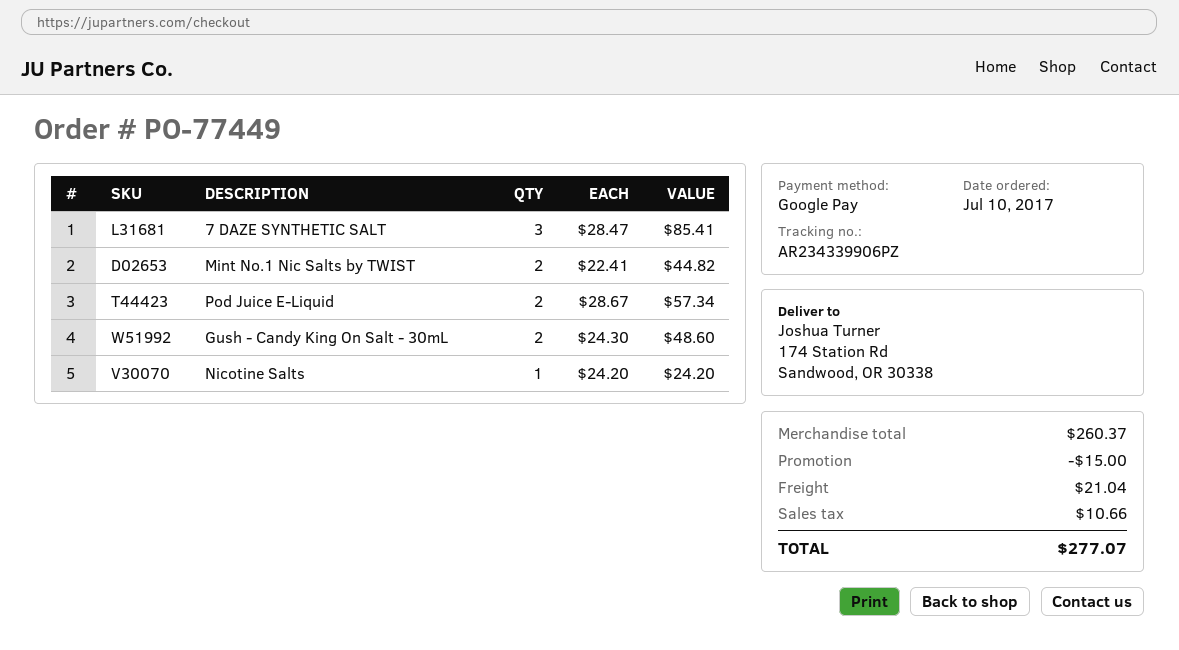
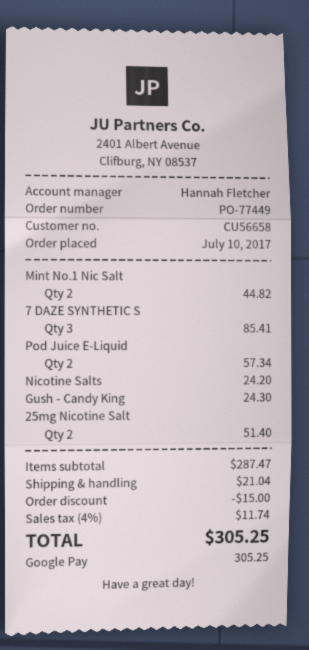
Gush - Candy King On Salt - 30mL: 2 for 48.60 -> 1 for 24.30
25mg Nicotine Salt: none -> 2 for 51.40
subtotal: 260.37 -> 287.47
tax: 10.66 -> 11.74
total: 277.07 -> 305.25

